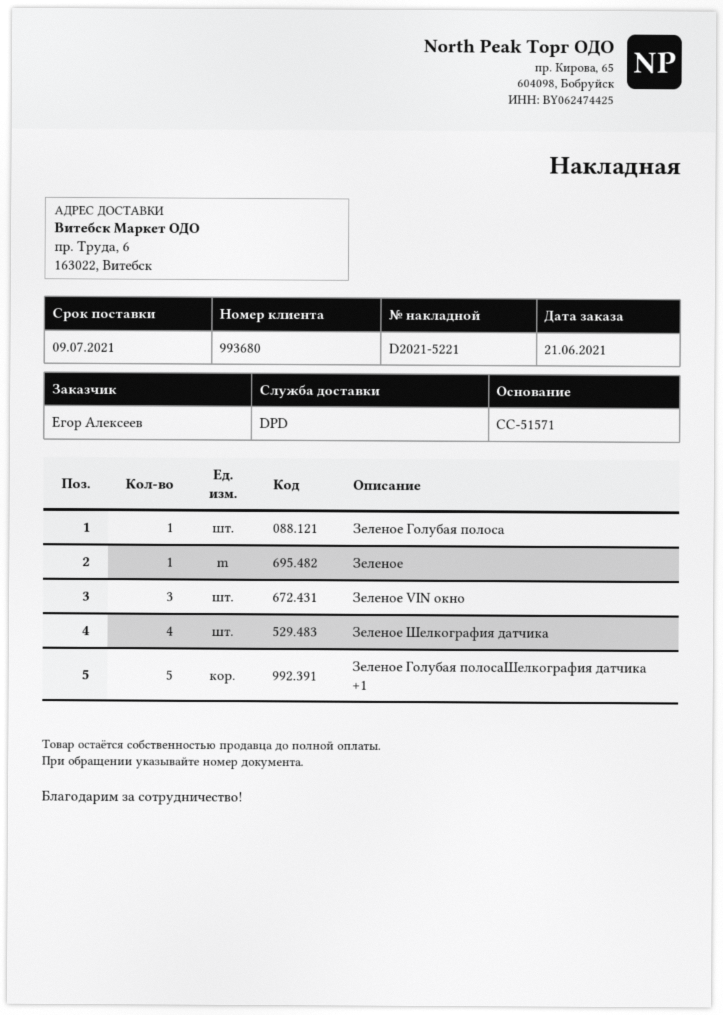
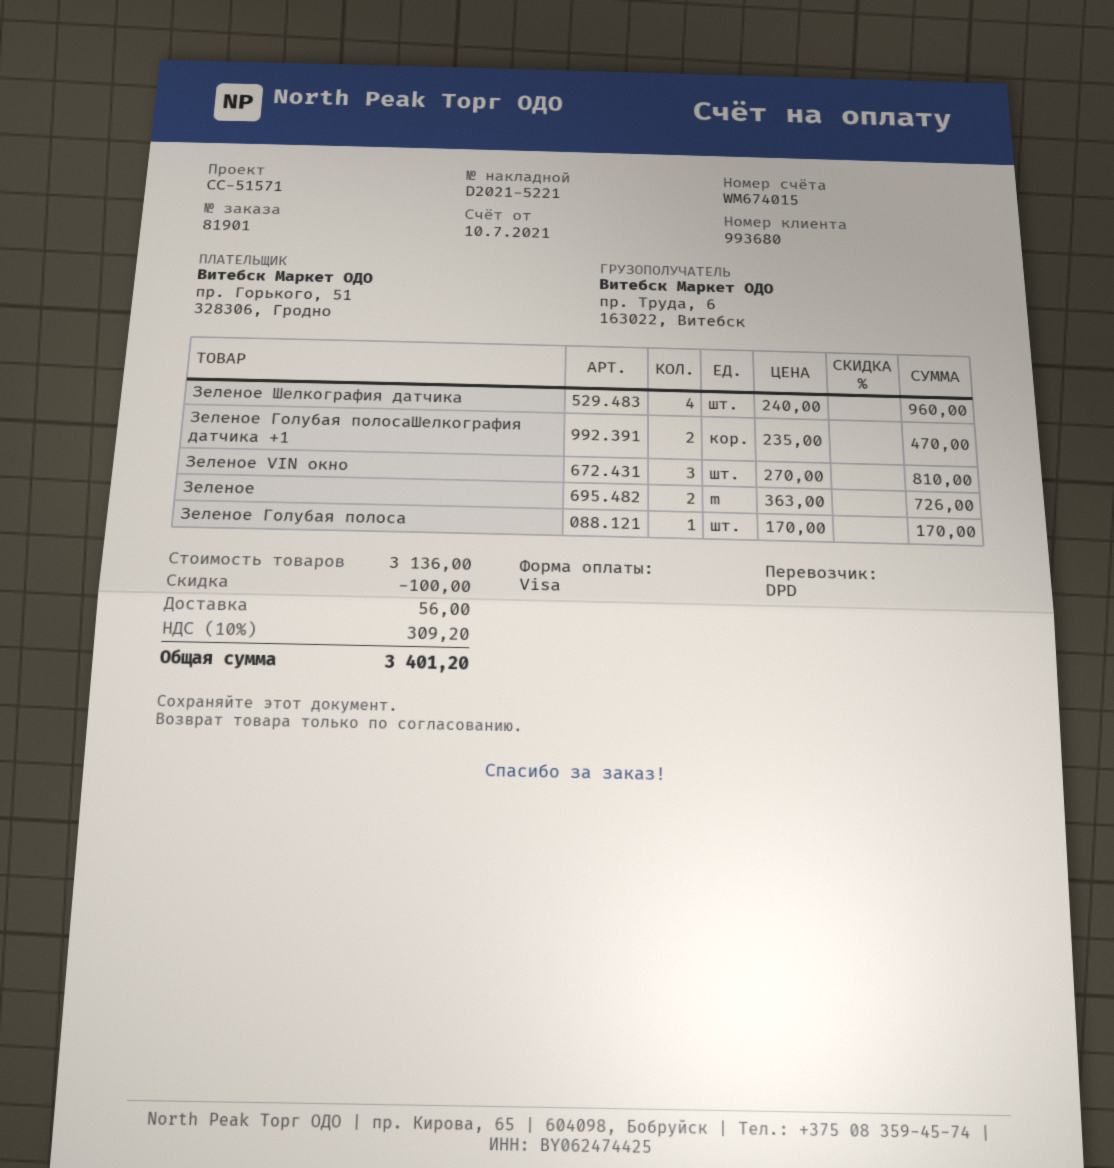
Зеленое: 1 -> 2
Зеленое Голубая полосаШелкография датчика +1: 5 -> 2

